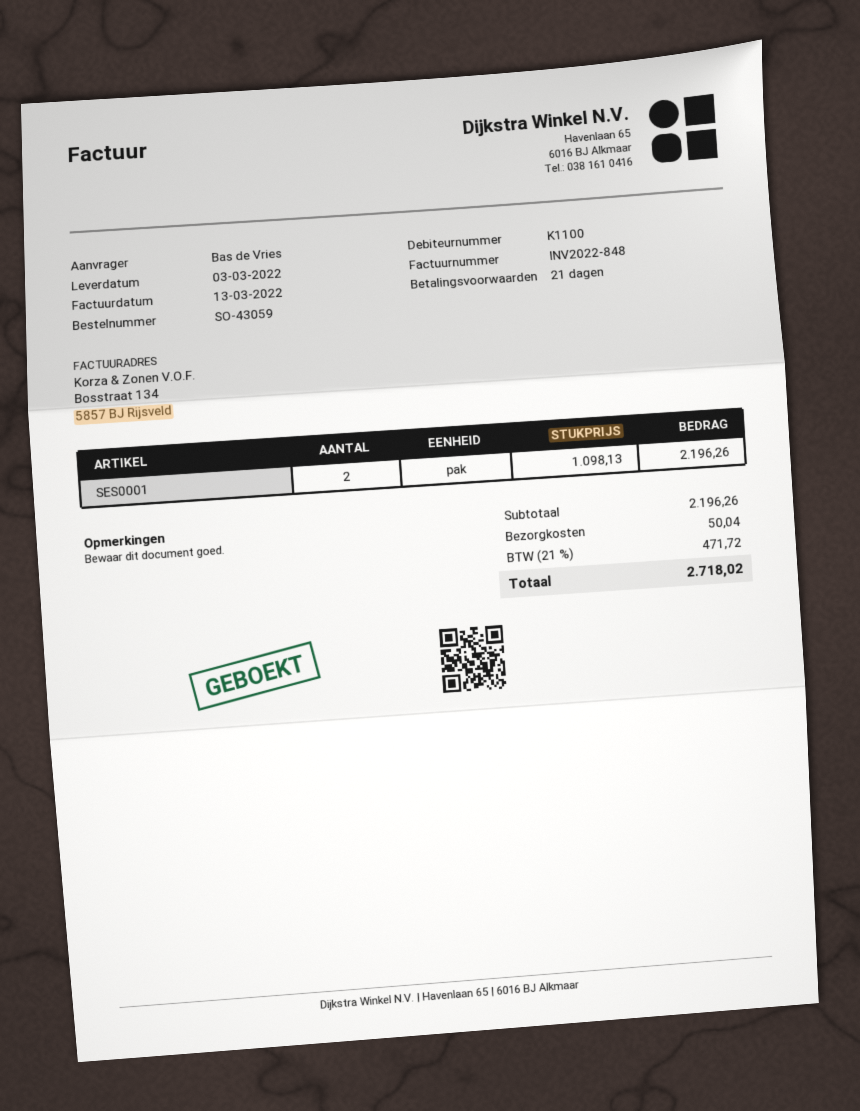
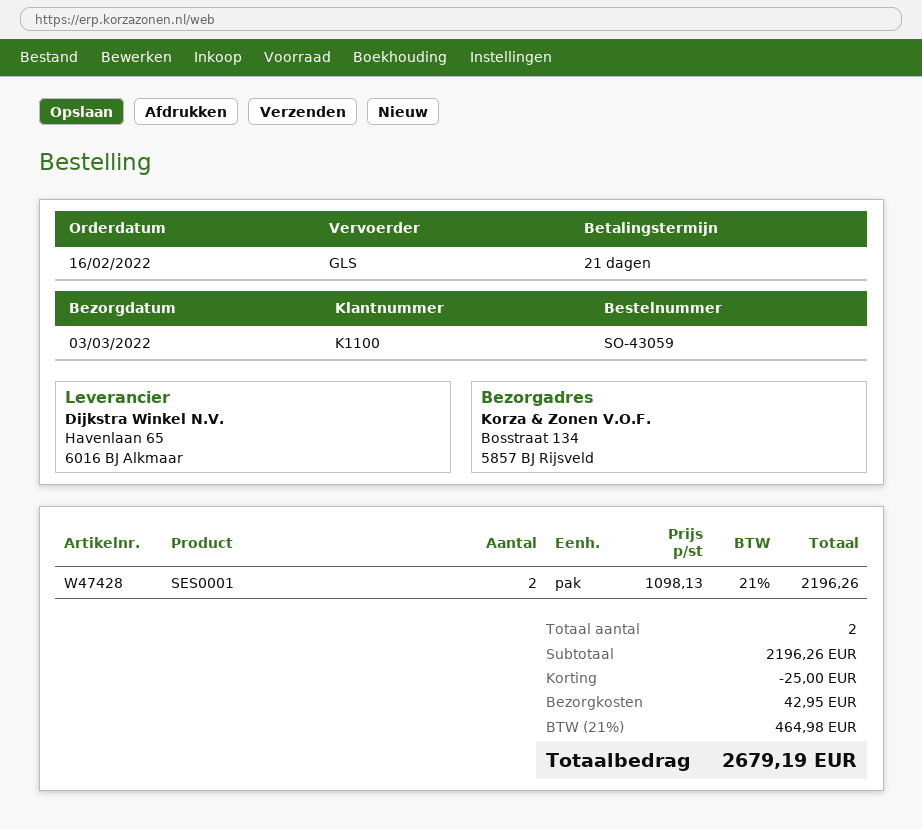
discount: none -> 25.00
shipping: 50.04 -> 42.95
tax: 21% = 471.72 -> 21% = 464.98
total: 2718.02 -> 2679.19

